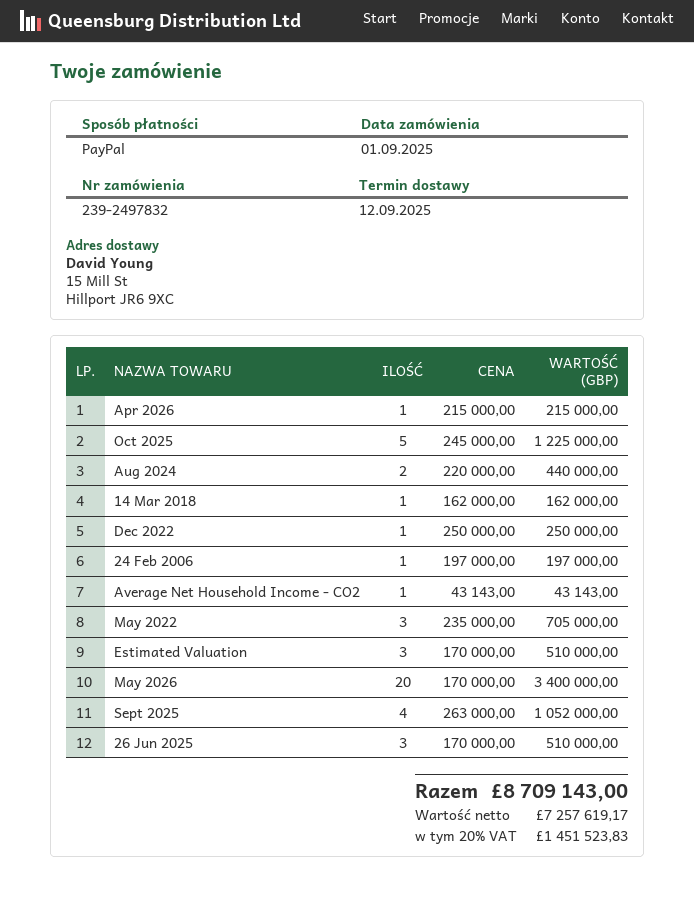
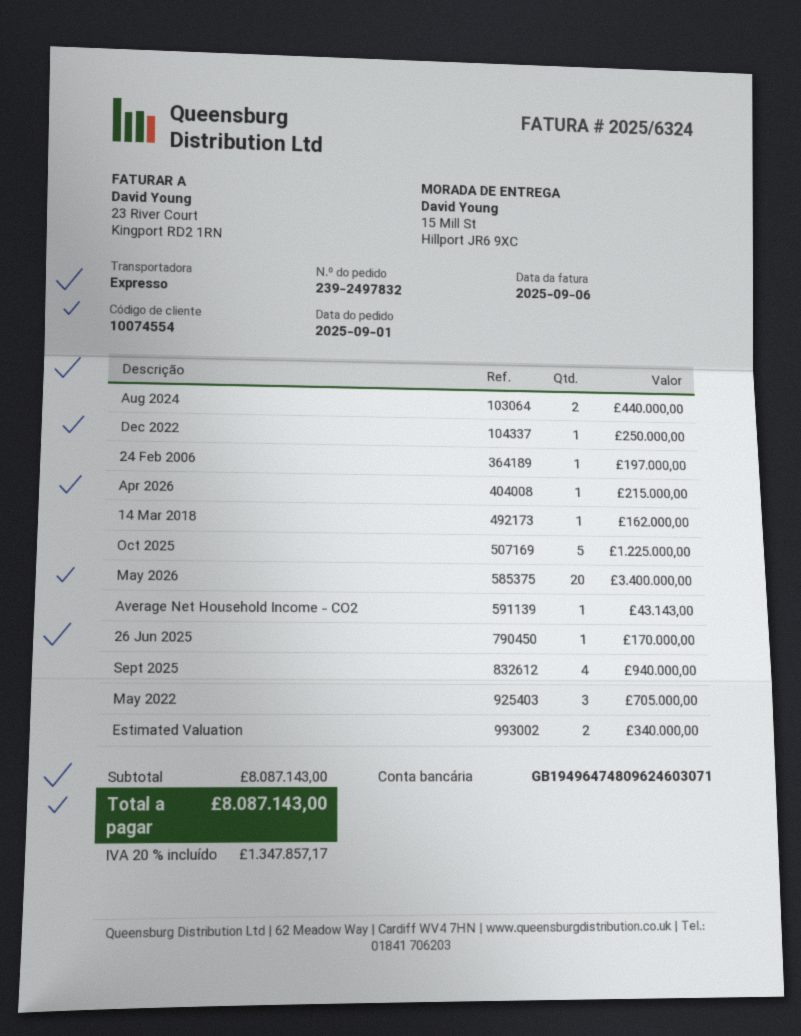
Estimated Valuation: 3 for 510000.00 -> 2 for 340000.00
Sept 2025: 4 for 1052000.00 -> 4 for 940000.00
26 Jun 2025: 3 for 510000.00 -> 1 for 170000.00
tax: 20% = 1451523.83 -> 20% = 1347857.17
total: 8709143.00 -> 8087143.00

